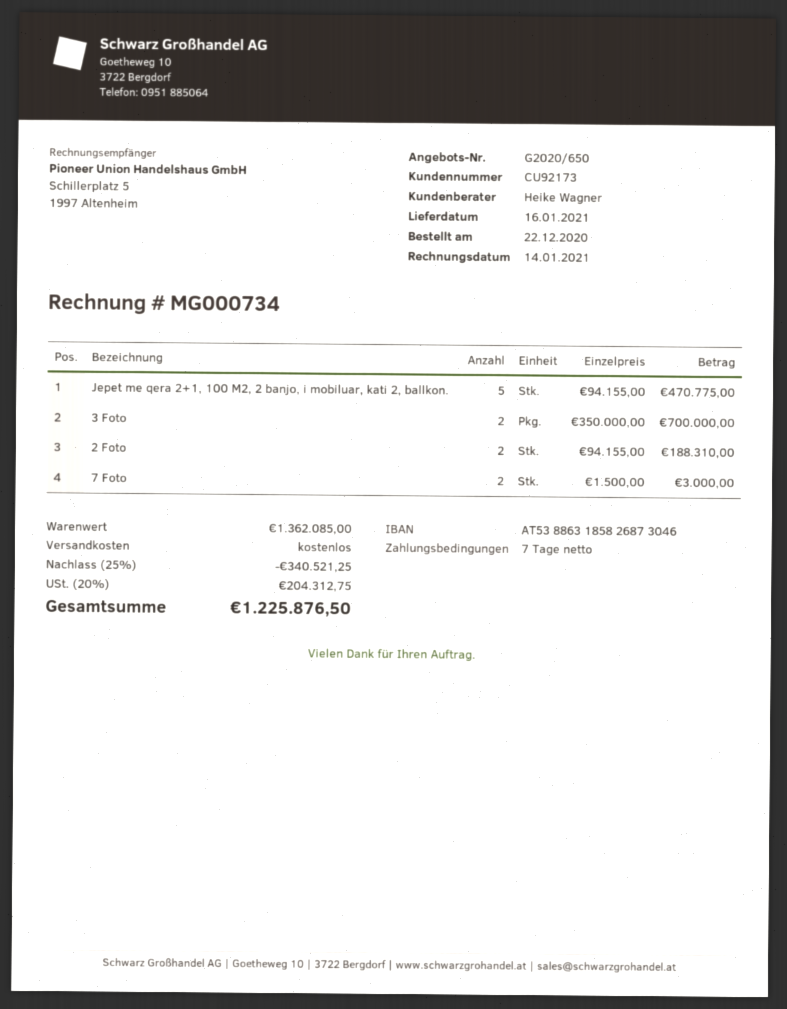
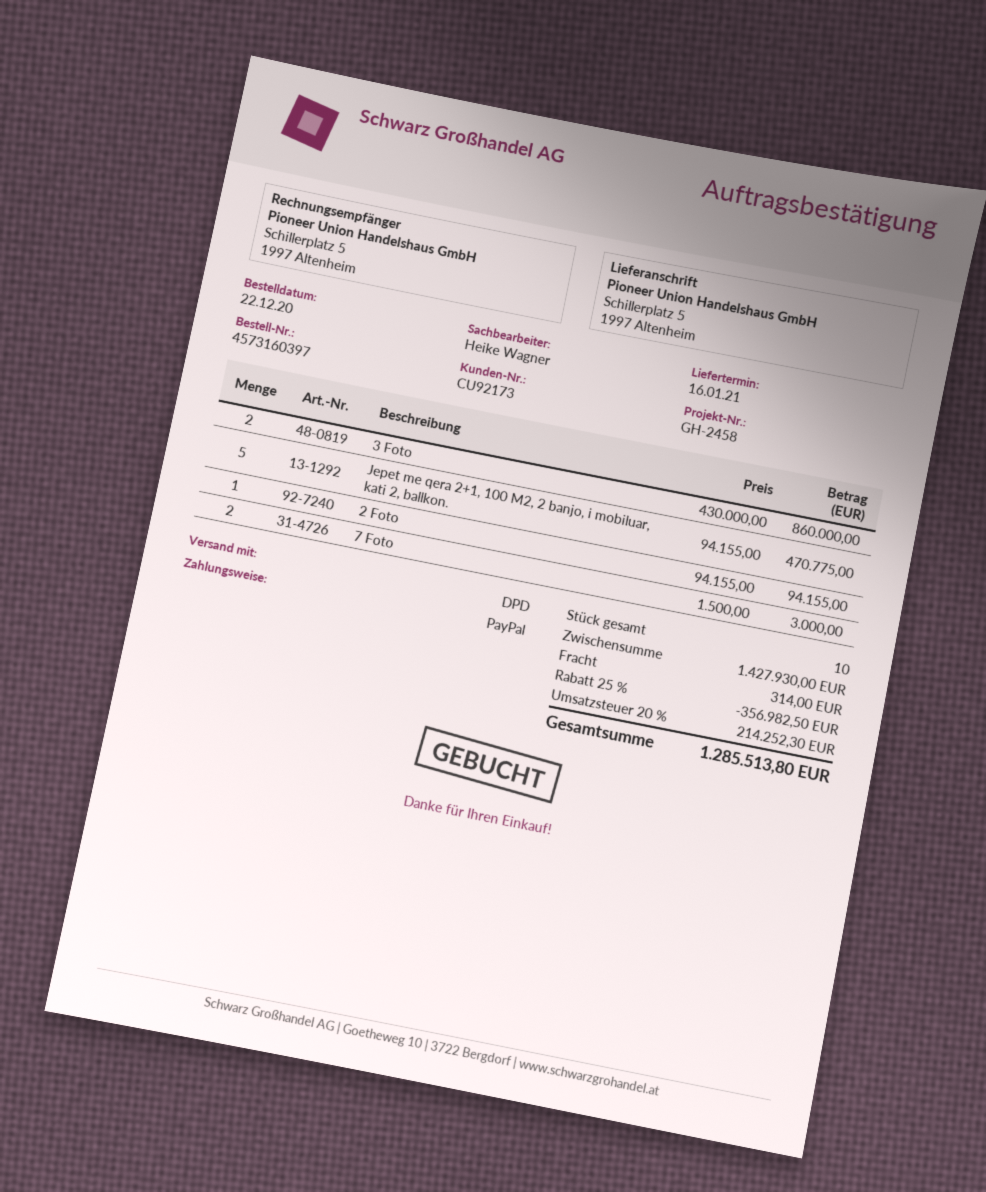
3 Foto: 2 x 350000.00 = 700000.00 -> 2 x 430000.00 = 860000.00
2 Foto: 2 x 94155.00 = 188310.00 -> 1 x 94155.00 = 94155.00
subtotal: 1362085.00 -> 1427930.00
discount: 25% = 340521.25 -> 25% = 356982.50
shipping: 0.00 -> 314.00
tax: 20% = 204312.75 -> 20% = 214252.30
total: 1225876.50 -> 1285513.80

